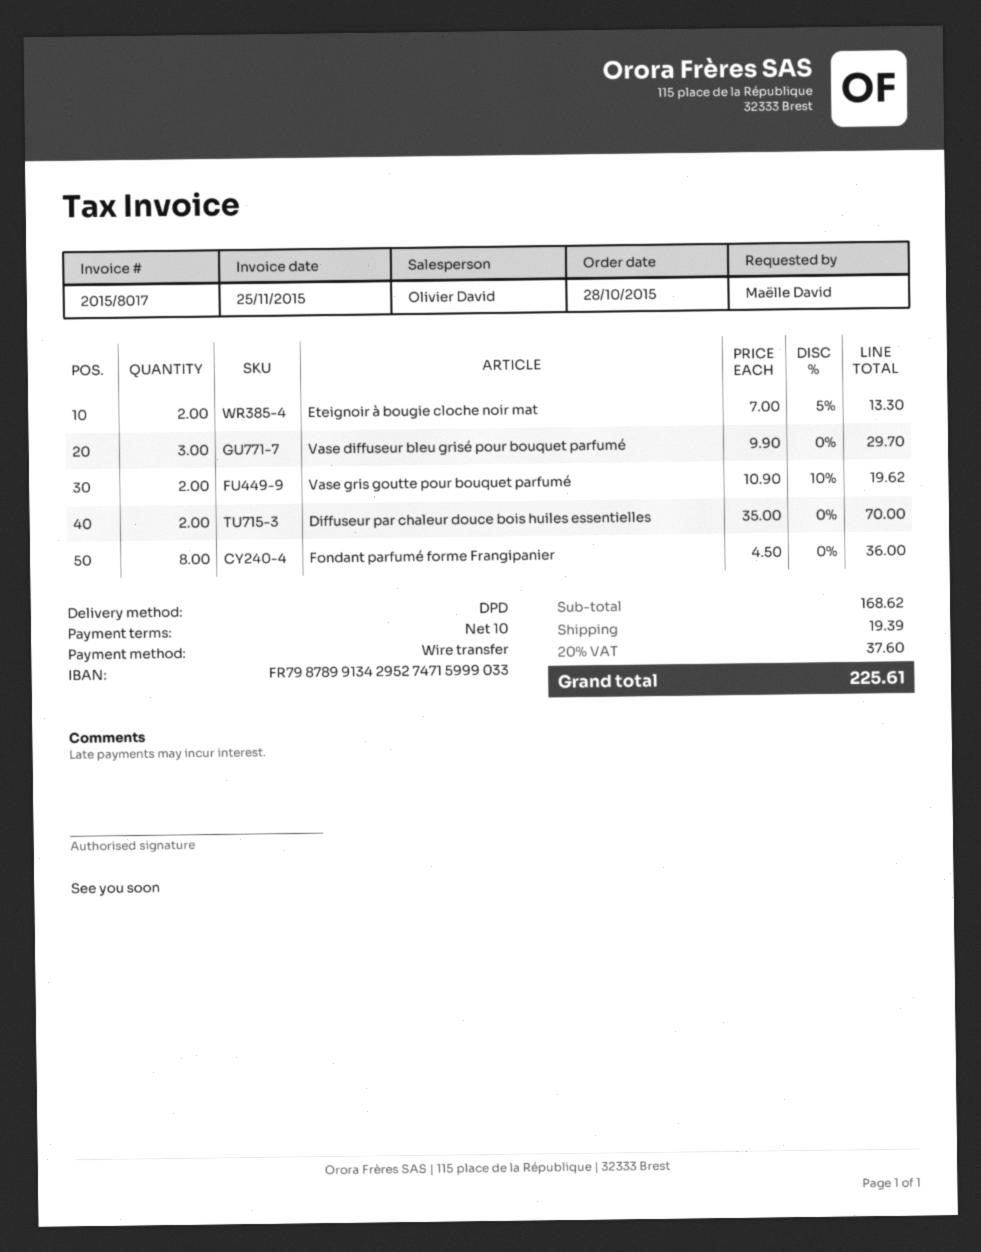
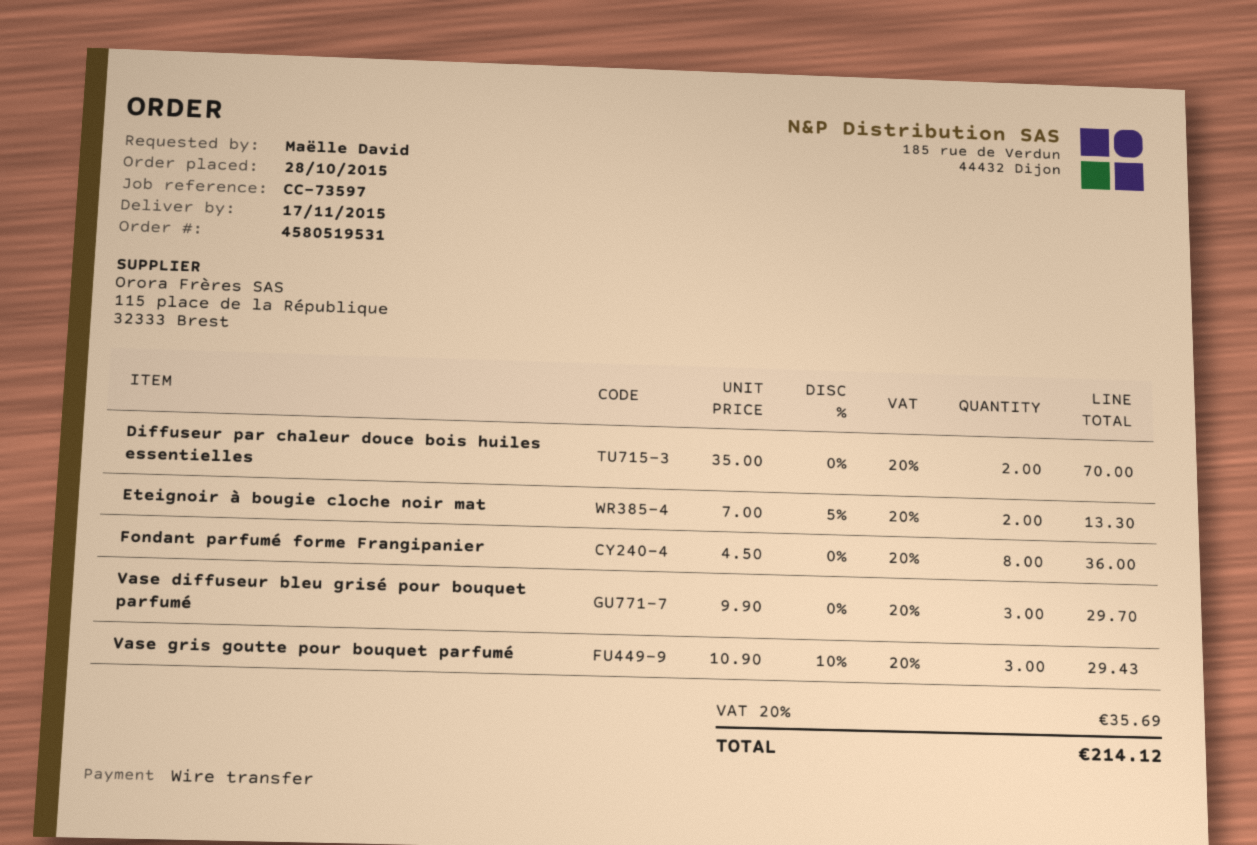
Vase gris goutte pour bouquet parfumé: 2 x 10.90 - 10% = 19.62 -> 3 x 10.90 - 10% = 29.43
shipping: 19.39 -> none
tax: 20% = 37.60 -> 20% = 35.69
total: 225.61 -> 214.12

